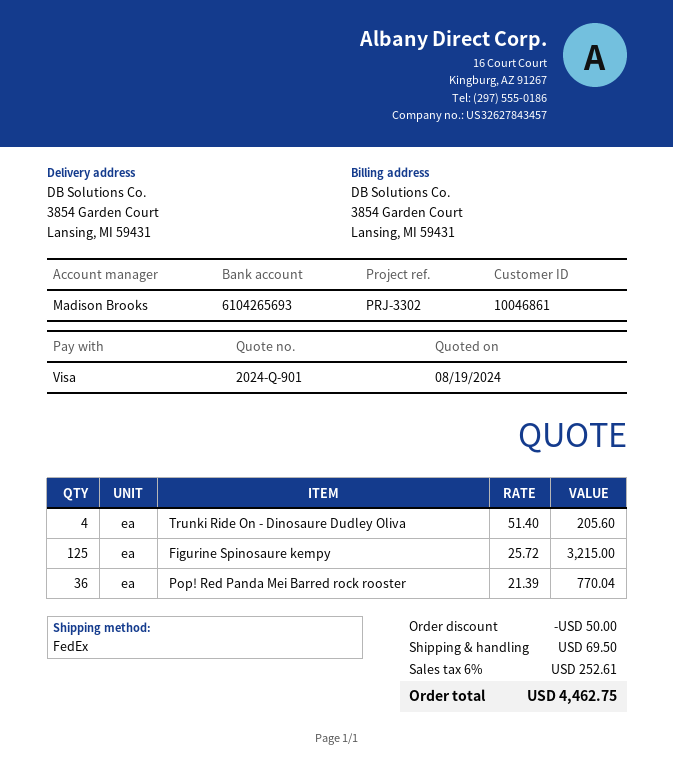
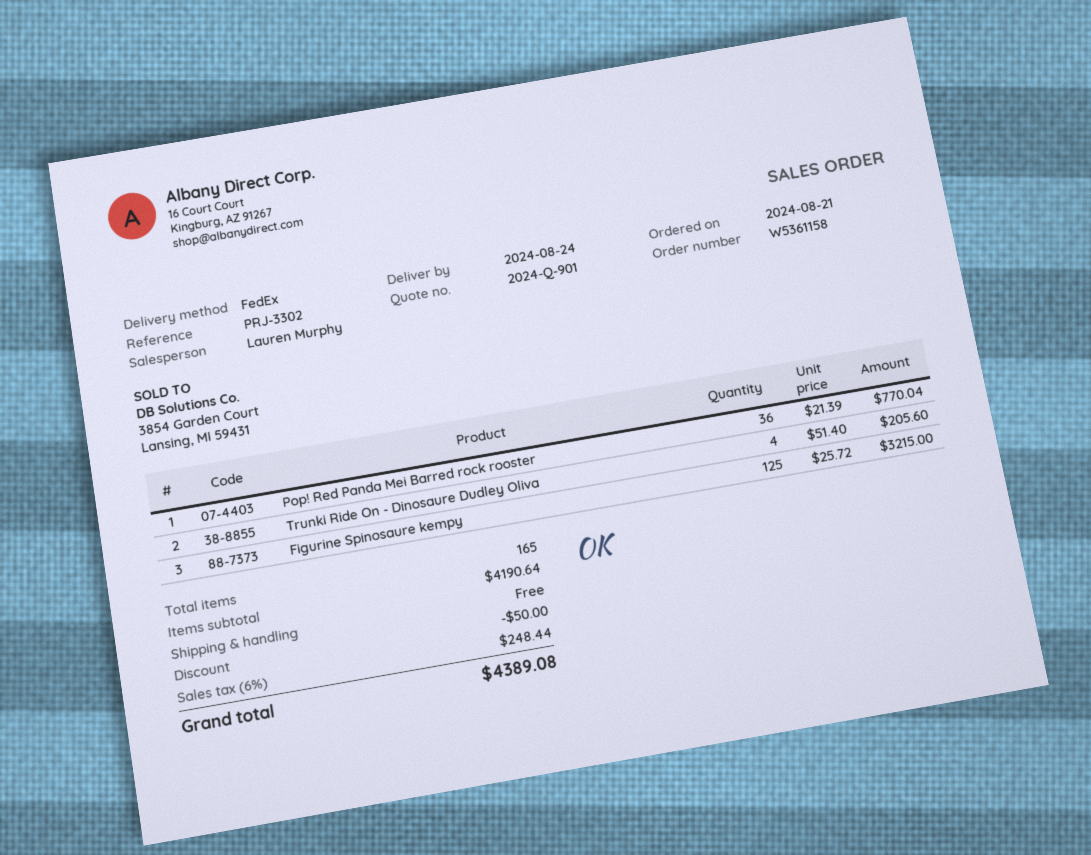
sales rep: Madison Brooks -> Lauren Murphy
shipping: 69.50 -> 0.00
tax: 6% = 252.61 -> 6% = 248.44
total: 4462.75 -> 4389.08

